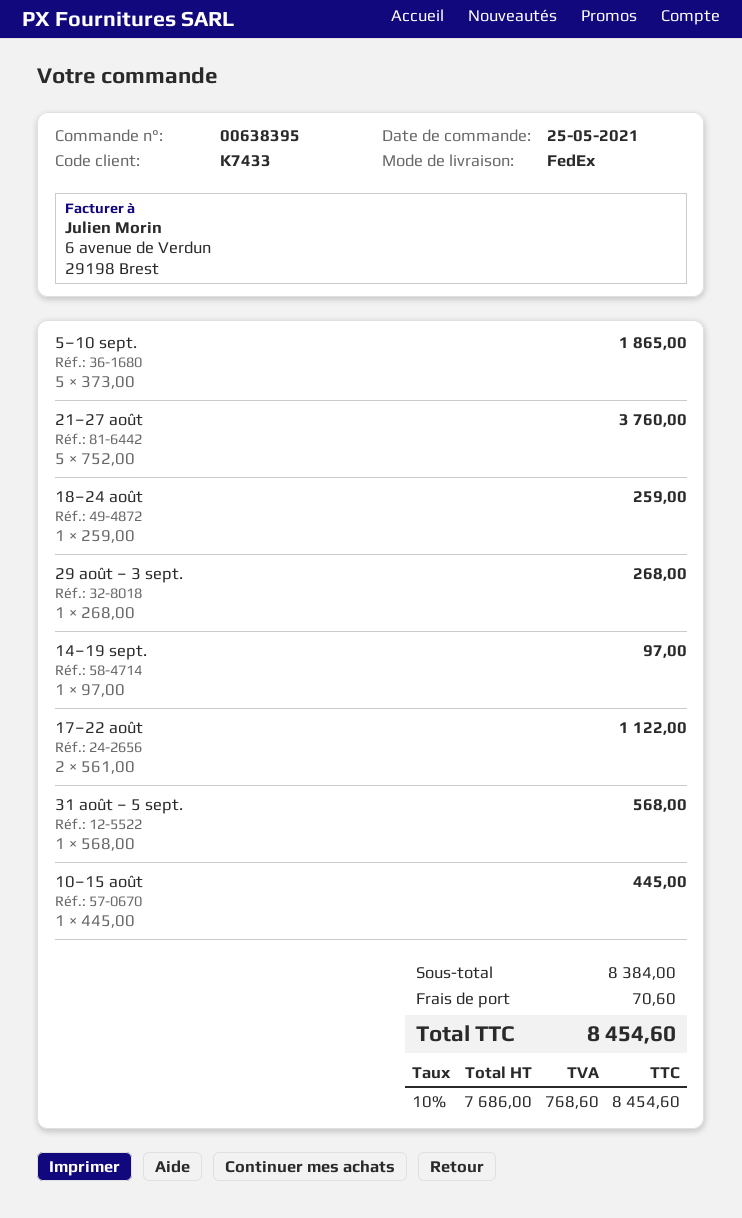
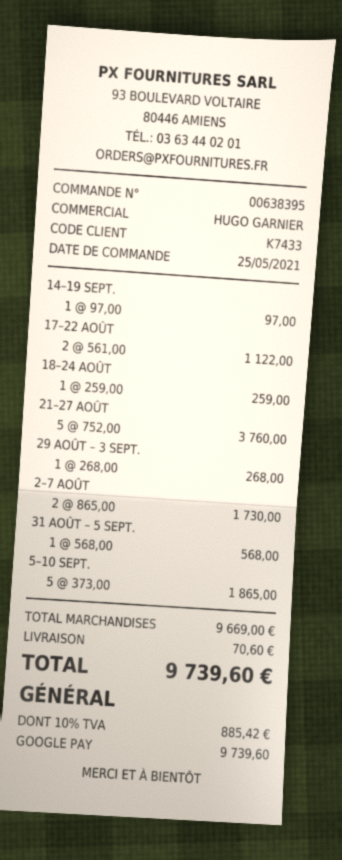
10–15 août: 1 x 445.00 = 445.00 -> none
2–7 AOÛT: none -> 2 x 865.00 = 1730.00
subtotal: 8384.00 -> 9669.00
tax: 10% = 768.60 -> 10% = 885.42
total: 8454.60 -> 9739.60

